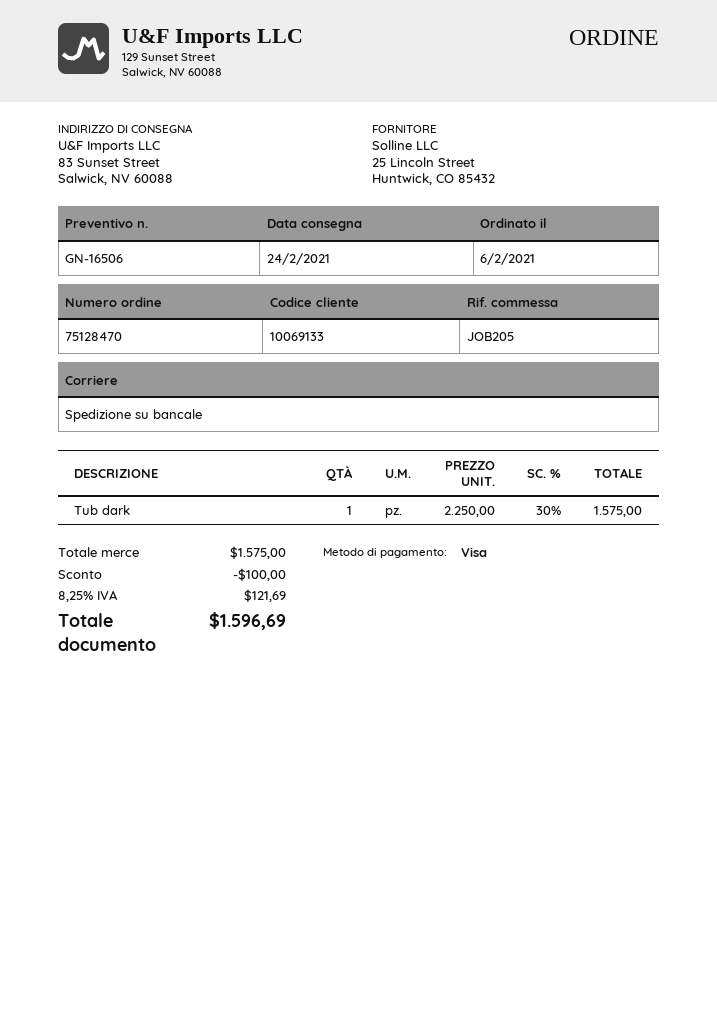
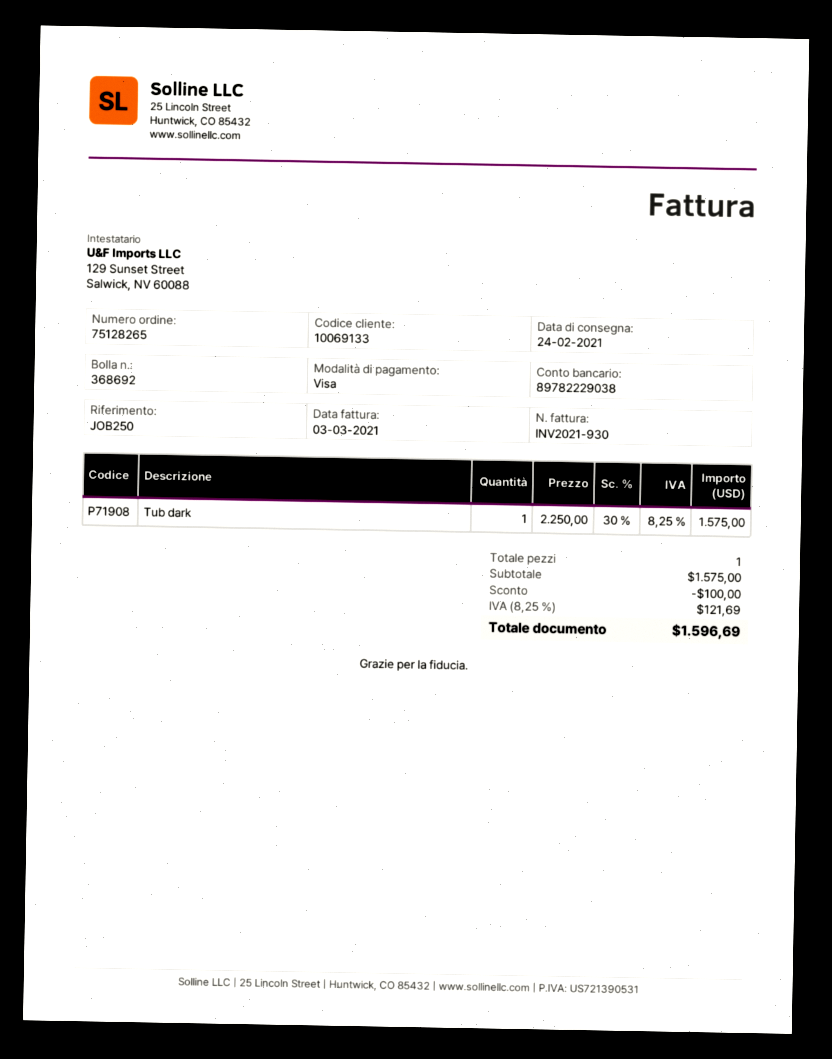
order number: 75128470 -> 75128265
reference: JOB205 -> JOB250

